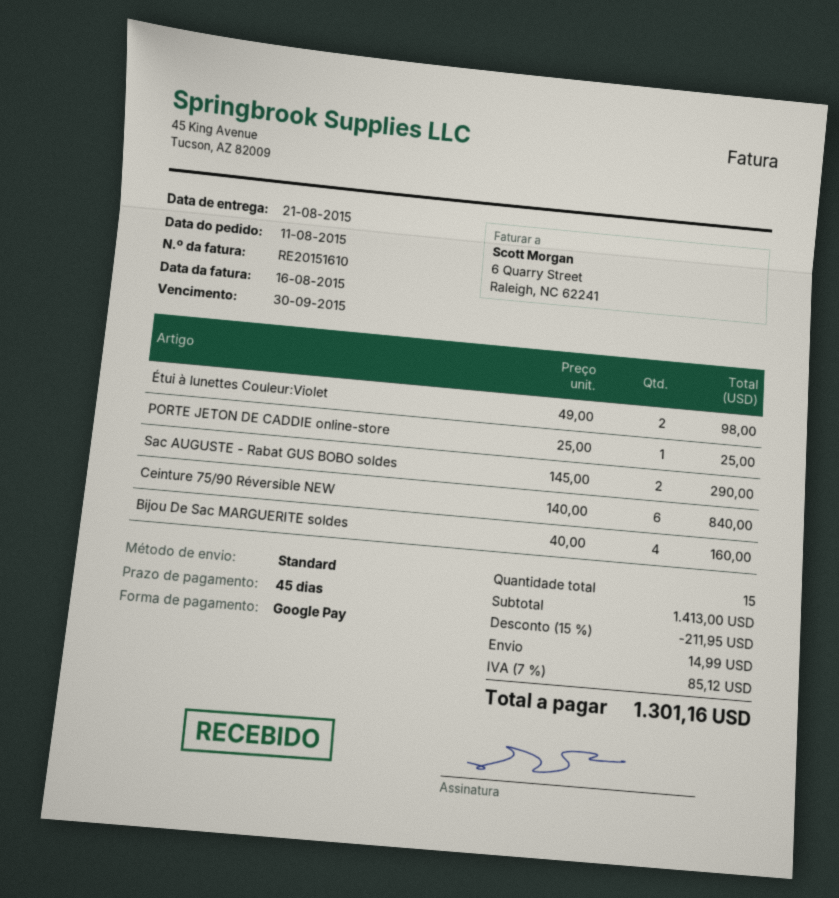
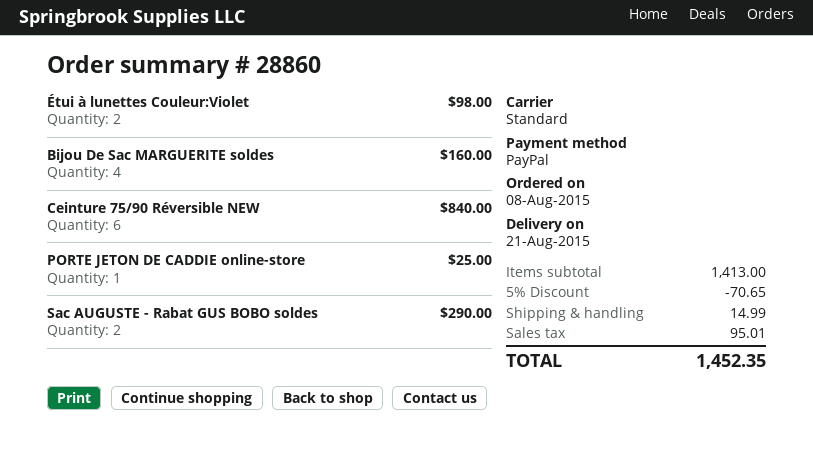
order date: 2015-08-11 -> 2015-08-08
payment method: Google Pay -> PayPal
discount: 15% = 211.95 -> 5% = 70.65
tax: 85.12 -> 95.01
total: 1301.16 -> 1452.35

